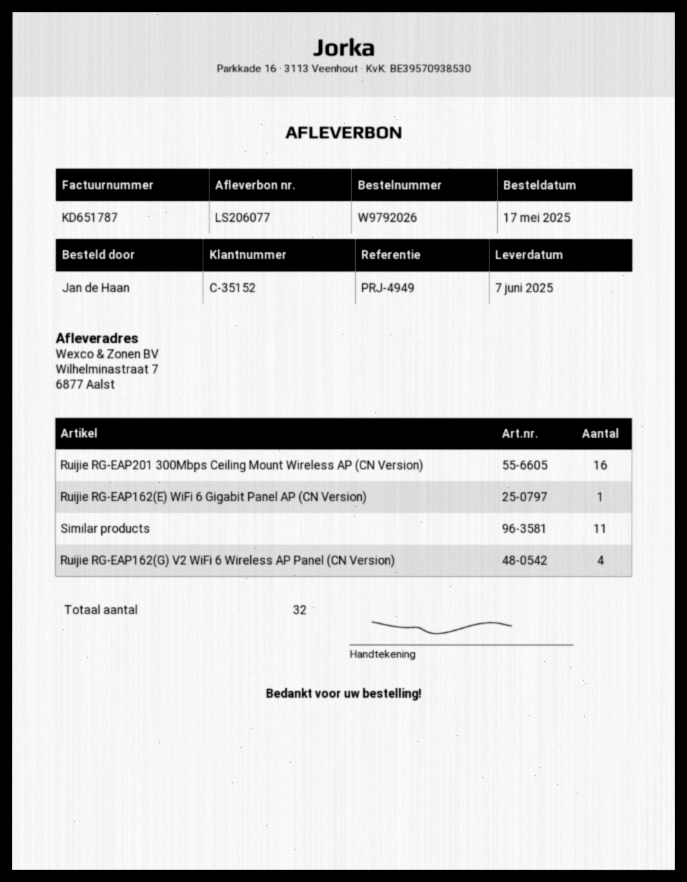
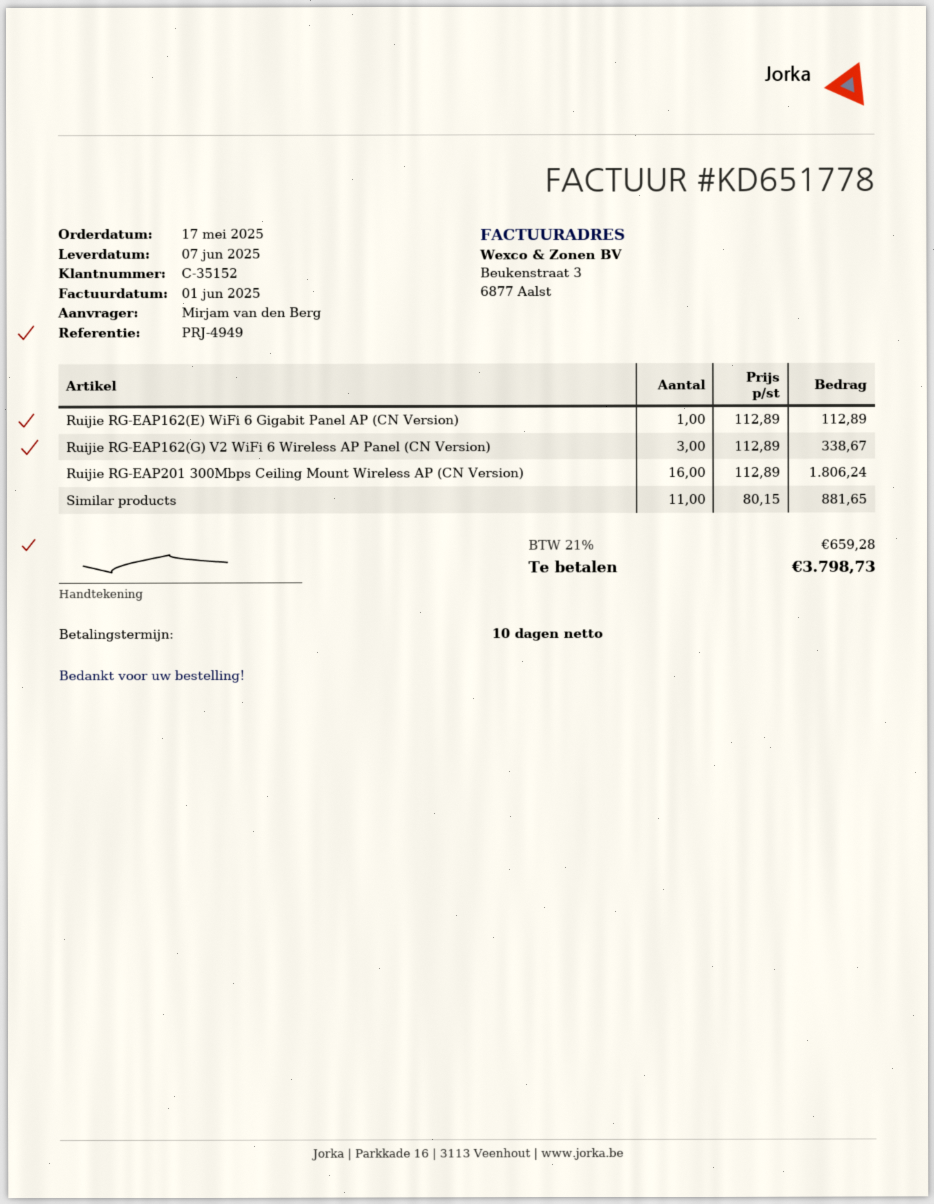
invoice number: KD651787 -> KD651778
ordered by: Jan de Haan -> Mirjam van den Berg
Ruijie RG-EAP162(G) V2 WiFi 6 Wireless AP Panel (CN Version): 4 -> 3

